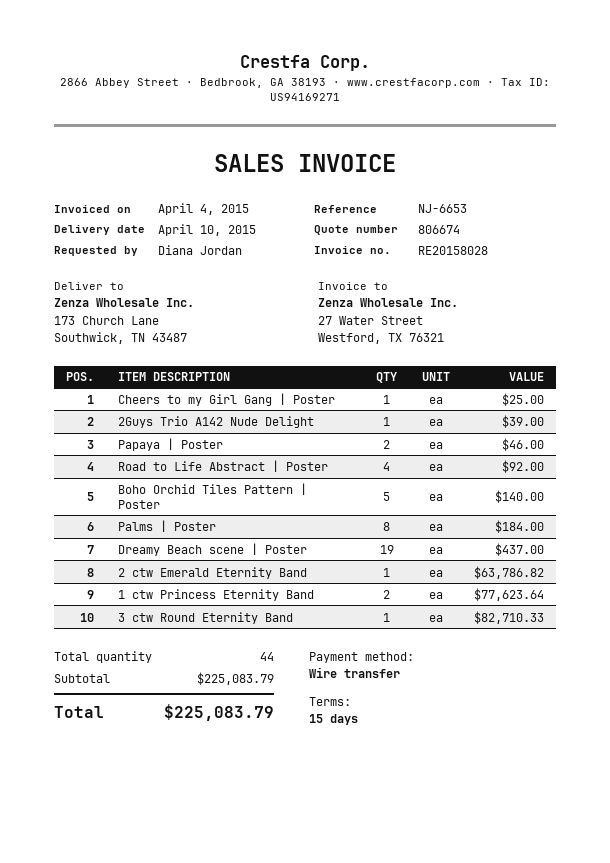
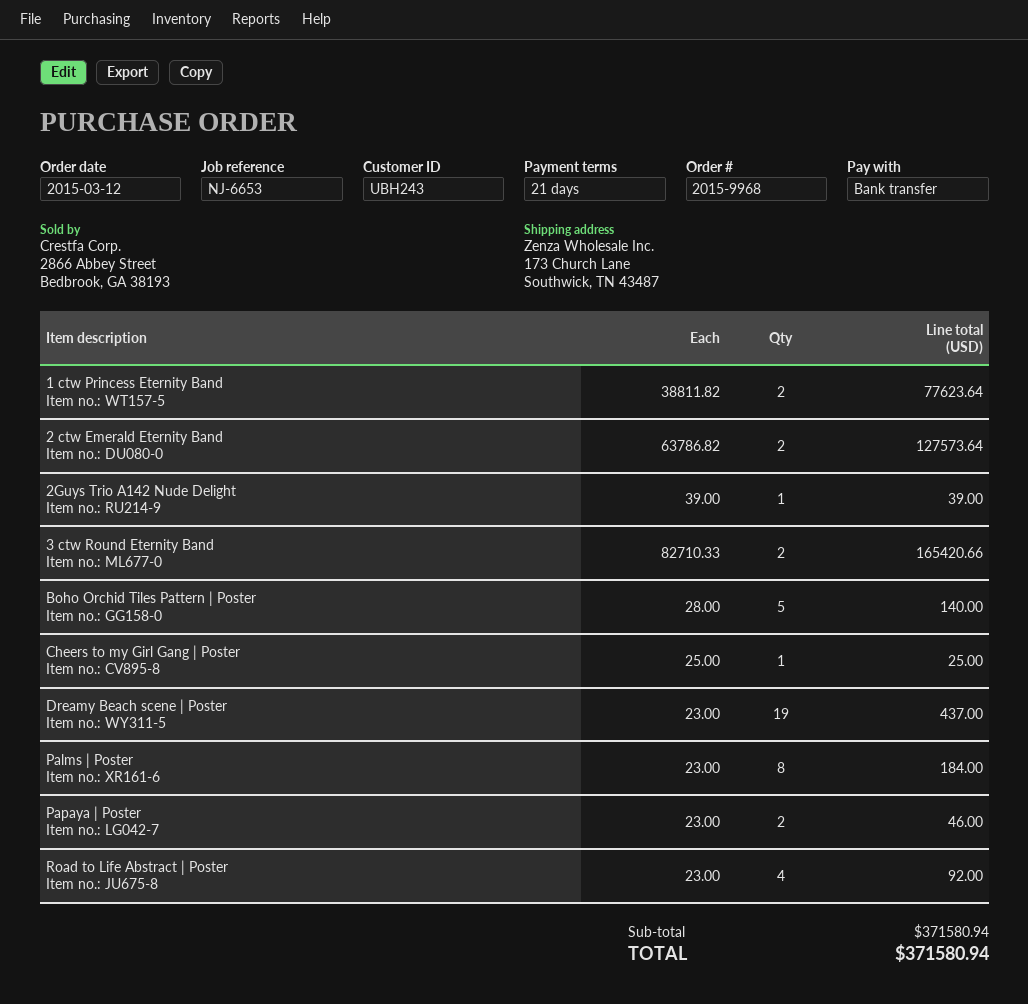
payment terms: 15 days -> 21 days
2 ctw Emerald Eternity Band: 1 for 63786.82 -> 2 for 127573.64
3 ctw Round Eternity Band: 1 for 82710.33 -> 2 for 165420.66
subtotal: 225083.79 -> 371580.94
total: 225083.79 -> 371580.94

